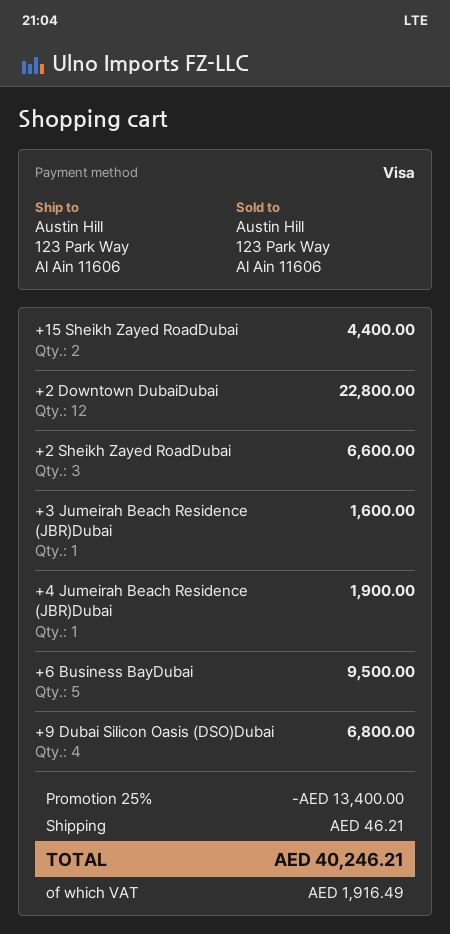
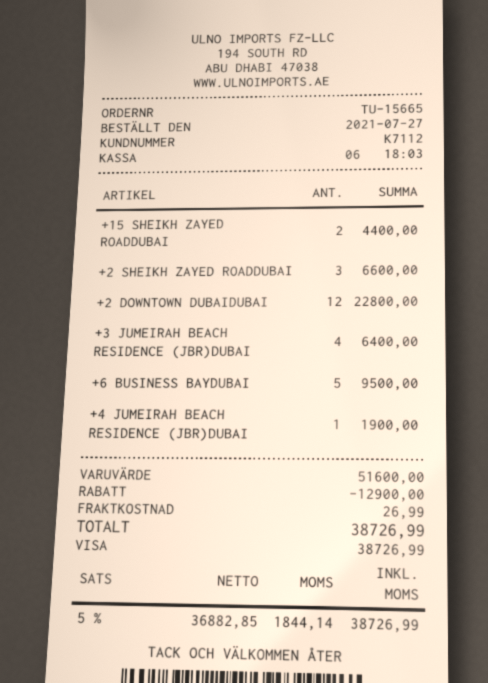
+3 Jumeirah Beach Residence (JBR)Dubai: 1 for 1600.00 -> 4 for 6400.00
+9 Dubai Silicon Oasis (DSO)Dubai: 4 for 6800.00 -> none
discount: 13400.00 -> 12900.00
shipping: 46.21 -> 26.99
tax: 1916.49 -> 1844.14
total: 40246.21 -> 38726.99

